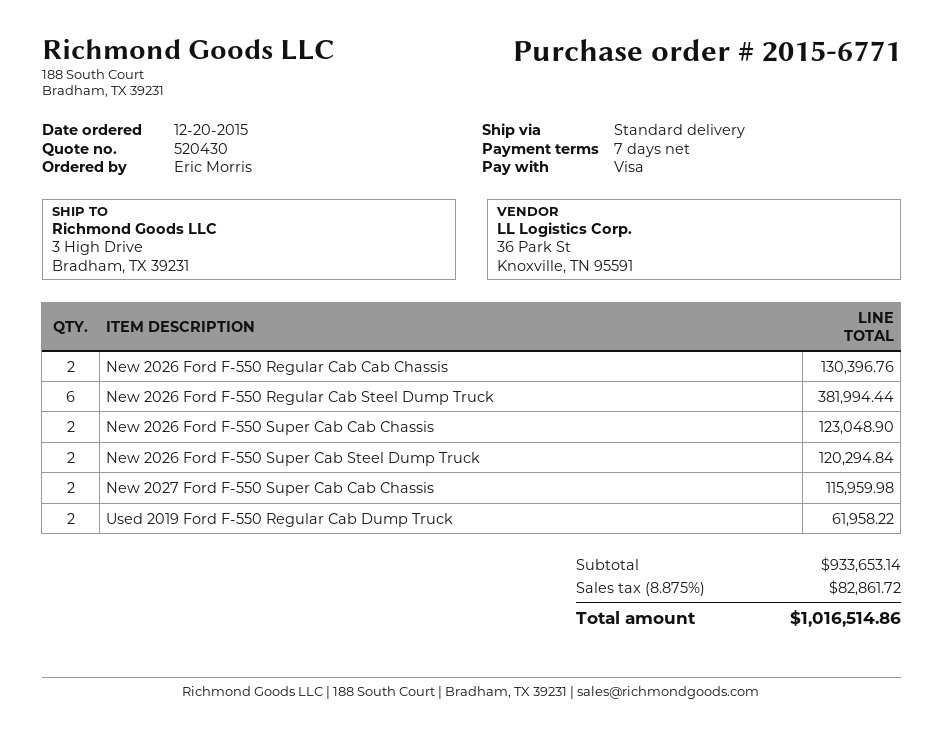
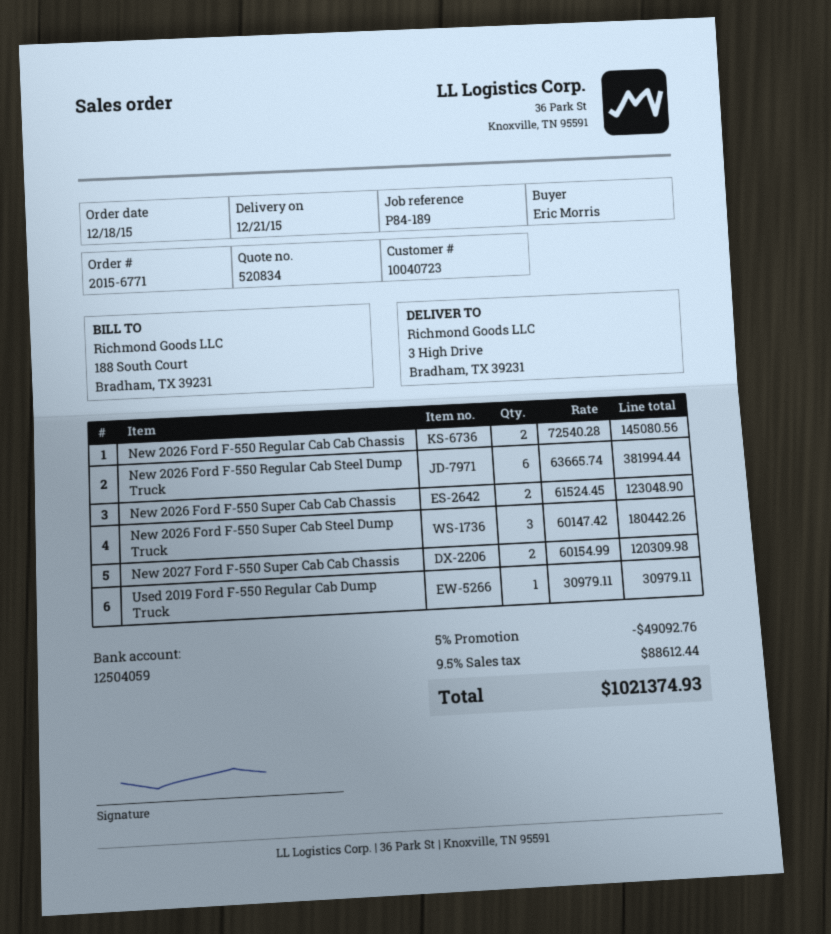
quote number: 520430 -> 520834
order date: 2015-12-20 -> 2015-12-18
New 2026 Ford F-550 Regular Cab Cab Chassis: 2 for 130396.76 -> 2 for 145080.56
New 2026 Ford F-550 Super Cab Steel Dump Truck: 2 for 120294.84 -> 3 for 180442.26
New 2027 Ford F-550 Super Cab Cab Chassis: 2 for 115959.98 -> 2 for 120309.98
Used 2019 Ford F-550 Regular Cab Dump Truck: 2 for 61958.22 -> 1 for 30979.11
discount: none -> 5% = 49092.76
tax: 8.875% = 82861.72 -> 9.5% = 88612.44
total: 1016514.86 -> 1021374.93

